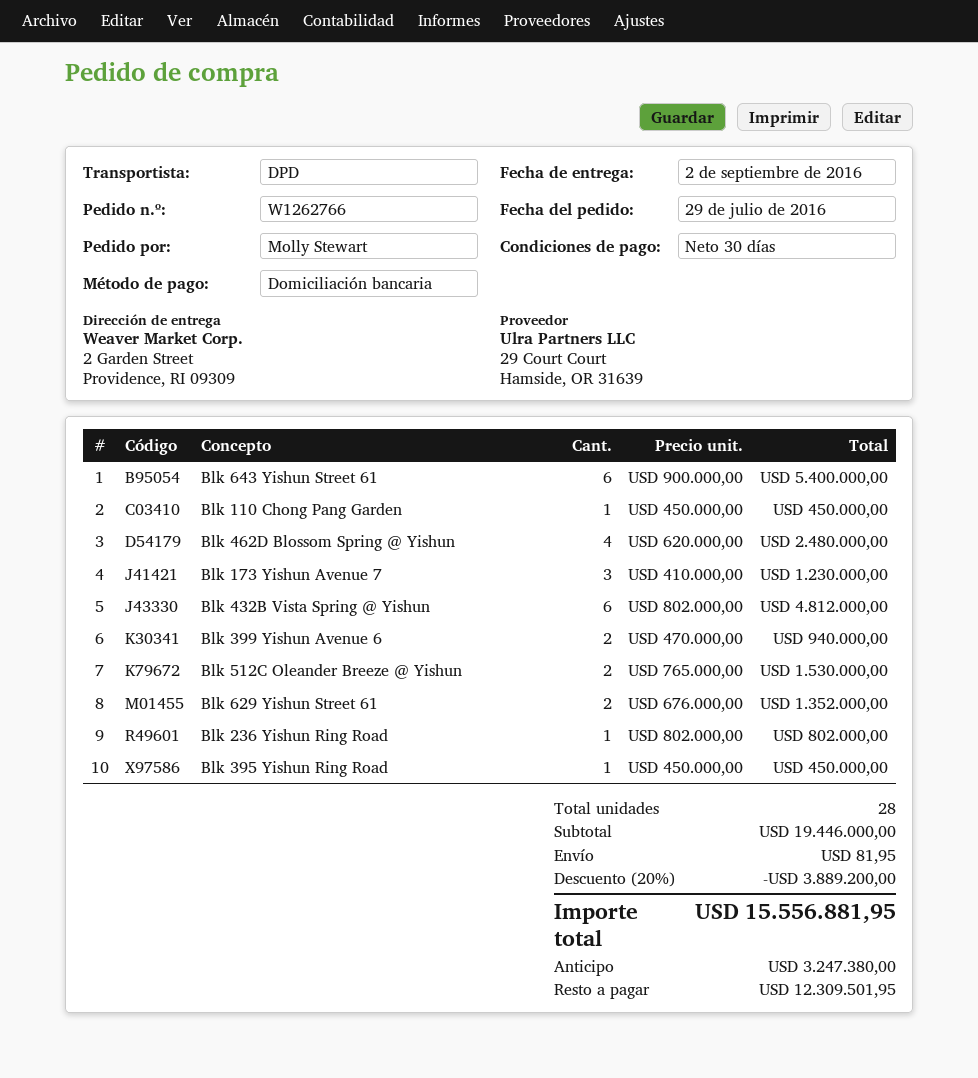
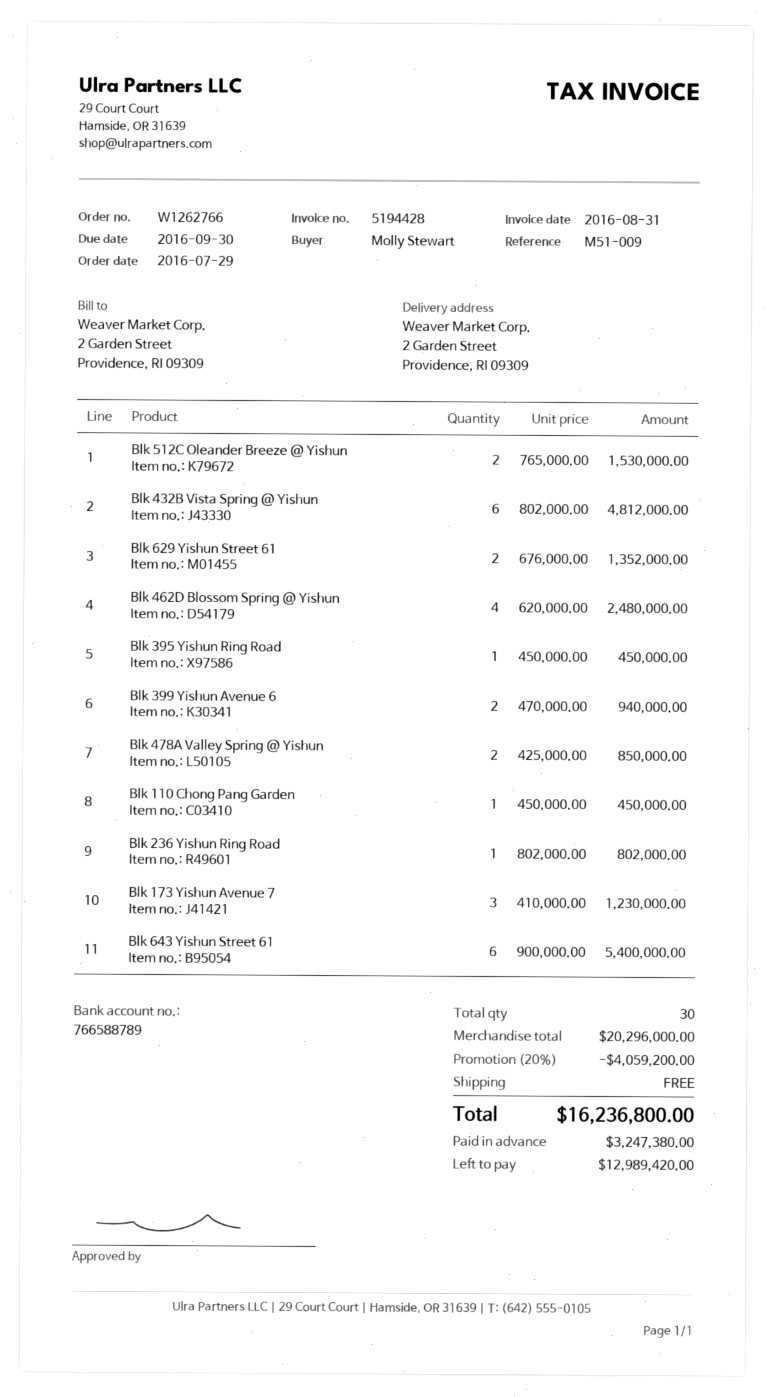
Blk 478A Valley Spring @ Yishun: none -> 2 x 425000.00 = 850000.00
total quantity: 28 -> 30
subtotal: 19446000.00 -> 20296000.00
discount: 20% = 3889200.00 -> 20% = 4059200.00
shipping: 81.95 -> 0.00
total: 15556881.95 -> 16236800.00
balance: 12309501.95 -> 12989420.00

